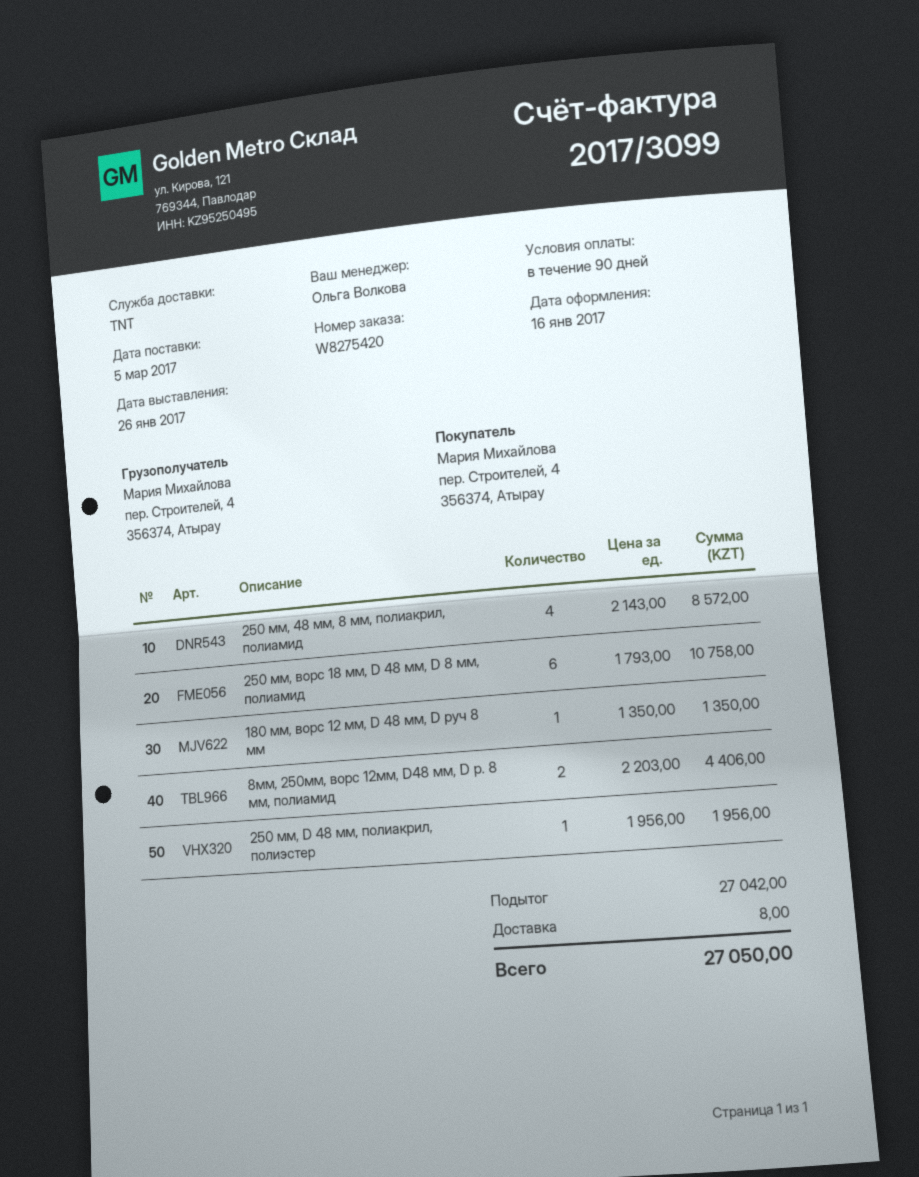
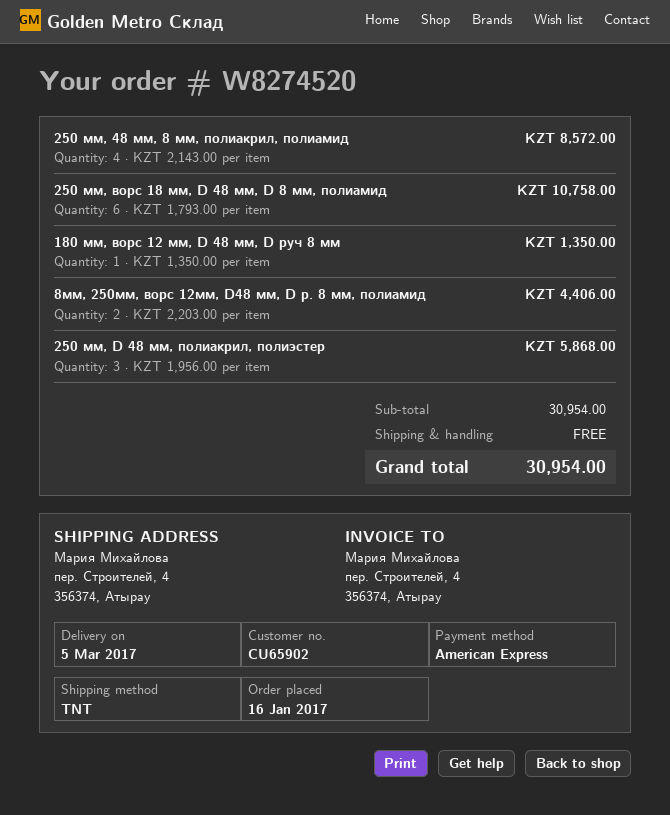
order number: W8275420 -> W8274520
250 мм, D 48 мм, полиакрил, полиэстер: 1 x 1956.00 = 1956.00 -> 3 x 1956.00 = 5868.00
subtotal: 27042.00 -> 30954.00
shipping: 8.00 -> 0.00
total: 27050.00 -> 30954.00

